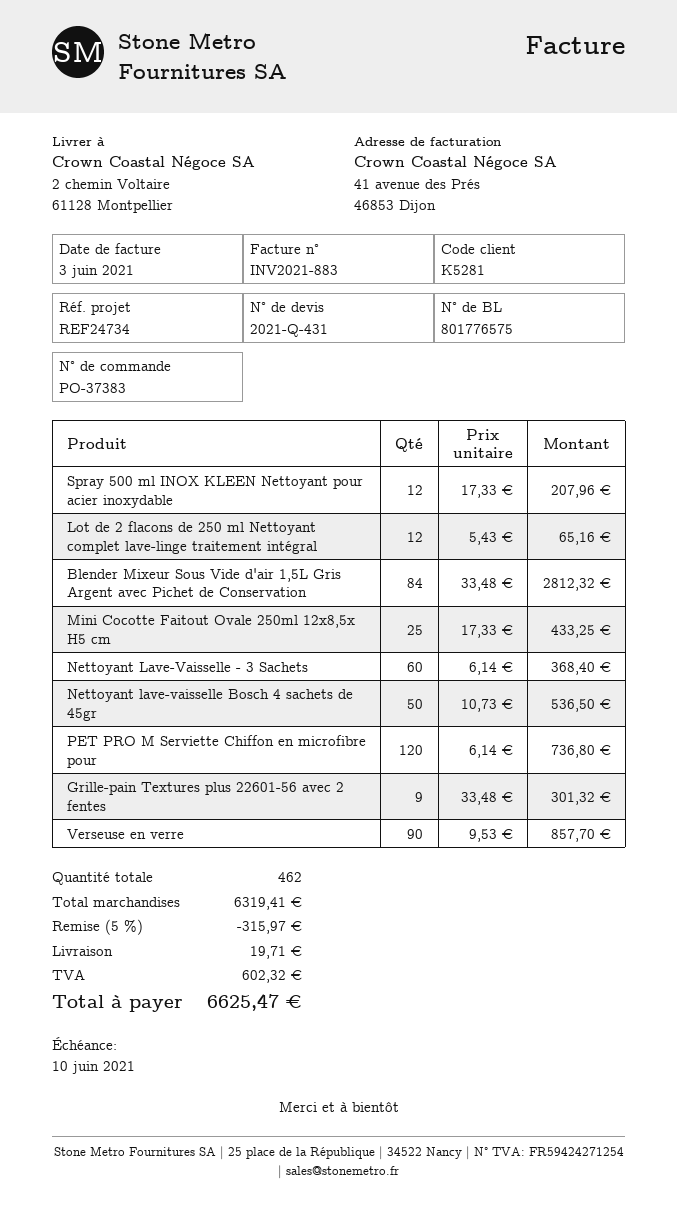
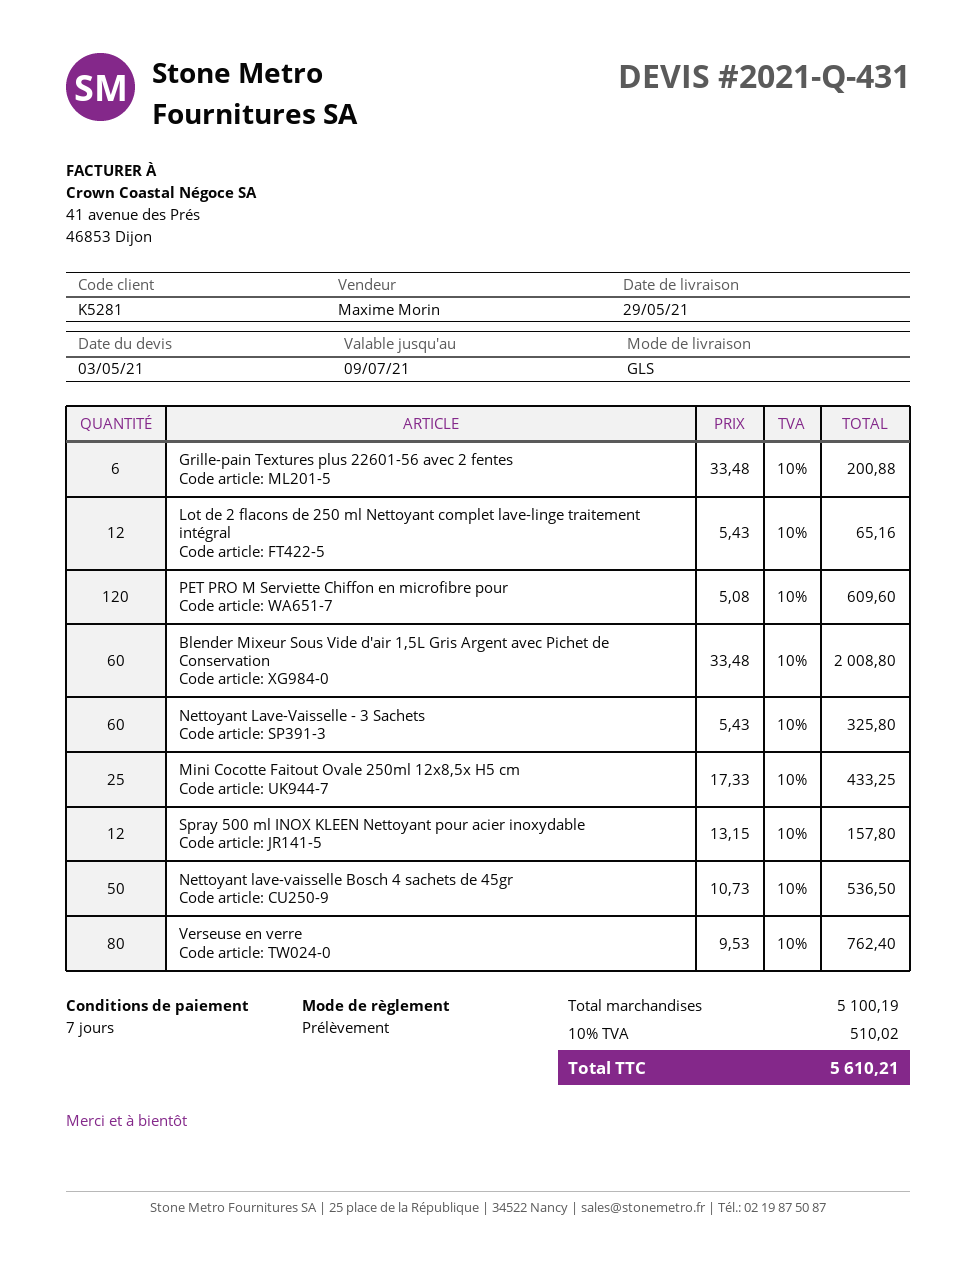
Spray 500 ml INOX KLEEN Nettoyant pour acier inoxydable: 12 x 17.33 = 207.96 -> 12 x 13.15 = 157.80
Blender Mixeur Sous Vide d'air 1,5L Gris Argent avec Pichet de Conservation: 84 x 33.48 = 2812.32 -> 60 x 33.48 = 2008.80
Nettoyant Lave-Vaisselle - 3 Sachets: 60 x 6.14 = 368.40 -> 60 x 5.43 = 325.80
PET PRO M Serviette Chiffon en microfibre pour: 120 x 6.14 = 736.80 -> 120 x 5.08 = 609.60
Grille-pain Textures plus 22601-56 avec 2 fentes: 9 x 33.48 = 301.32 -> 6 x 33.48 = 200.88
Verseuse en verre: 90 x 9.53 = 857.70 -> 80 x 9.53 = 762.40
subtotal: 6319.41 -> 5100.19
discount: 5% = 315.97 -> none
shipping: 19.71 -> none
tax: 602.32 -> 510.02
total: 6625.47 -> 5610.21

